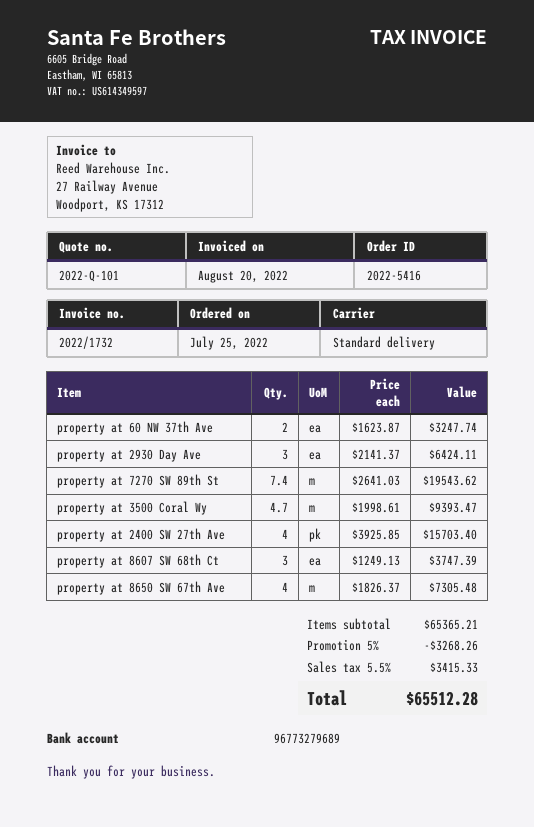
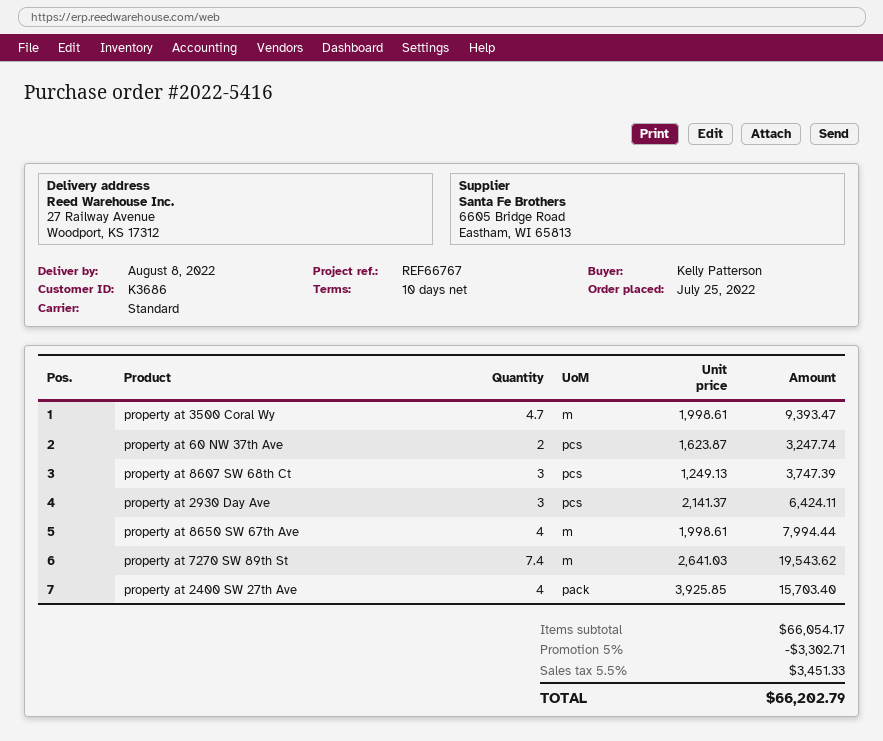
property at 8650 SW 67th Ave: 4 x 1826.37 = 7305.48 -> 4 x 1998.61 = 7994.44
subtotal: 65365.21 -> 66054.17
discount: 5% = 3268.26 -> 5% = 3302.71
tax: 5.5% = 3415.33 -> 5.5% = 3451.33
total: 65512.28 -> 66202.79

